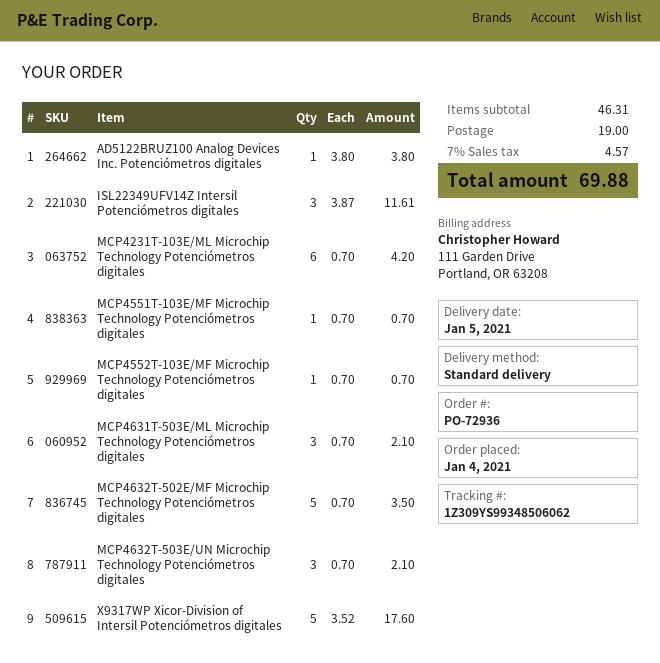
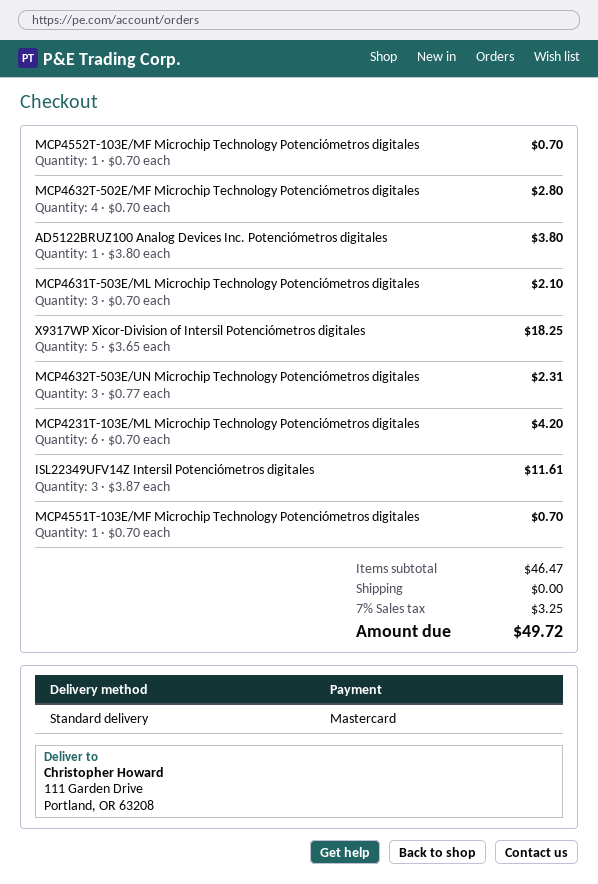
MCP4632T-502E/MF Microchip Technology Potenciómetros digitales: 5 x 0.70 = 3.50 -> 4 x 0.70 = 2.80
MCP4632T-503E/UN Microchip Technology Potenciómetros digitales: 3 x 0.70 = 2.10 -> 3 x 0.77 = 2.31
X9317WP Xicor-Division of Intersil Potenciómetros digitales: 5 x 3.52 = 17.60 -> 5 x 3.65 = 18.25
subtotal: 46.31 -> 46.47
shipping: 19.00 -> 0.00
tax: 7% = 4.57 -> 7% = 3.25
total: 69.88 -> 49.72

